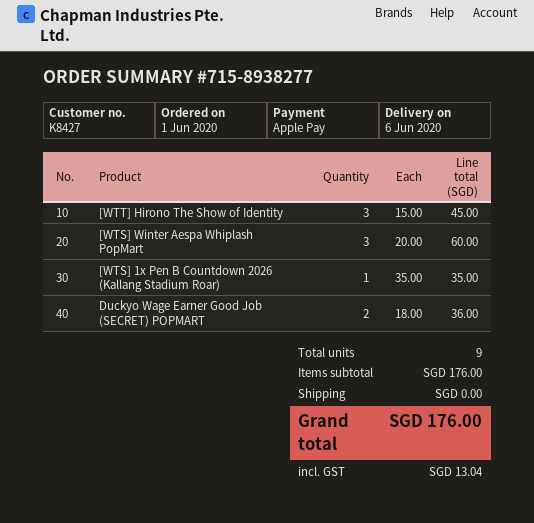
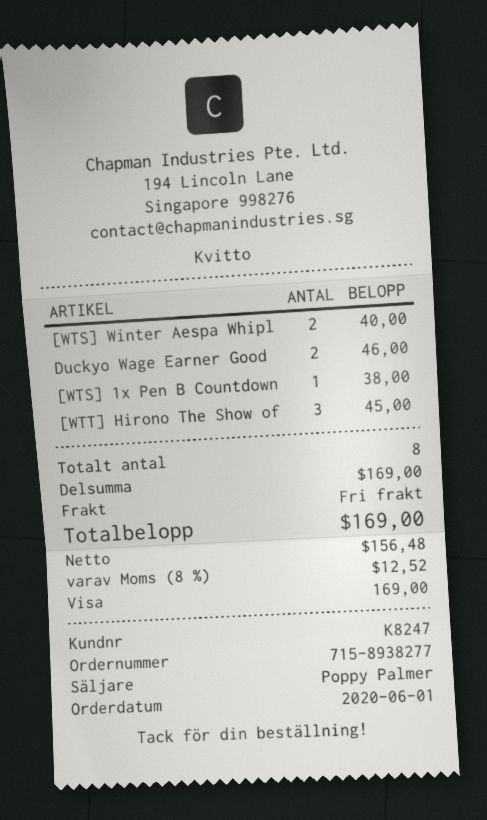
customer number: K8427 -> K8247
payment method: Apple Pay -> Visa
[WTS] Winter Aespa Whiplash PopMart: 3 for 60.00 -> 2 for 40.00
[WTS] 1x Pen B Countdown 2026 (Kallang Stadium Roar): 1 for 35.00 -> 1 for 38.00
Duckyo Wage Earner Good Job (SECRET) POPMART: 2 for 36.00 -> 2 for 46.00
total quantity: 9 -> 8
subtotal: 176.00 -> 169.00
tax: 13.04 -> 12.52
total: 176.00 -> 169.00

